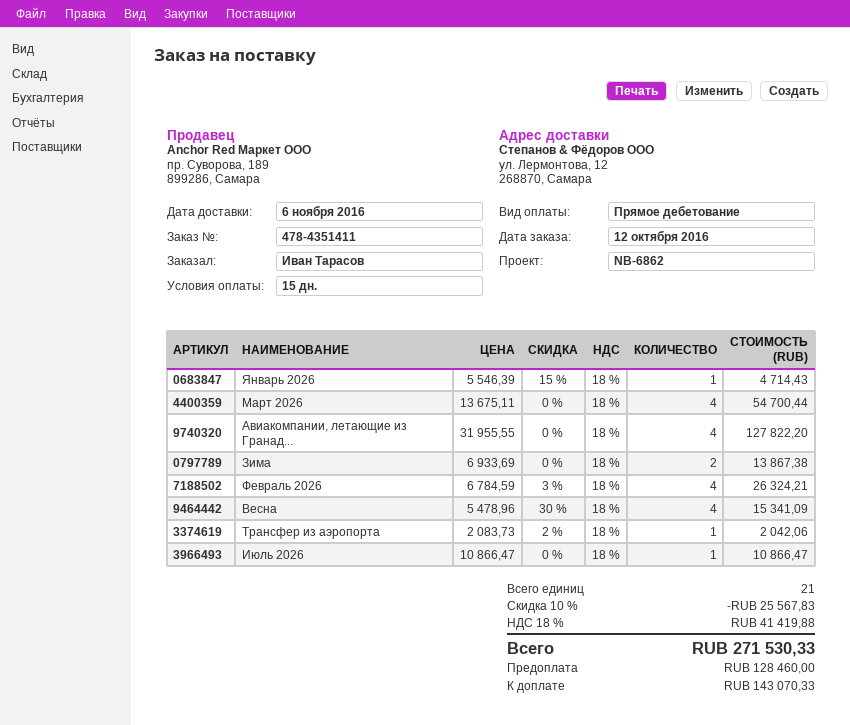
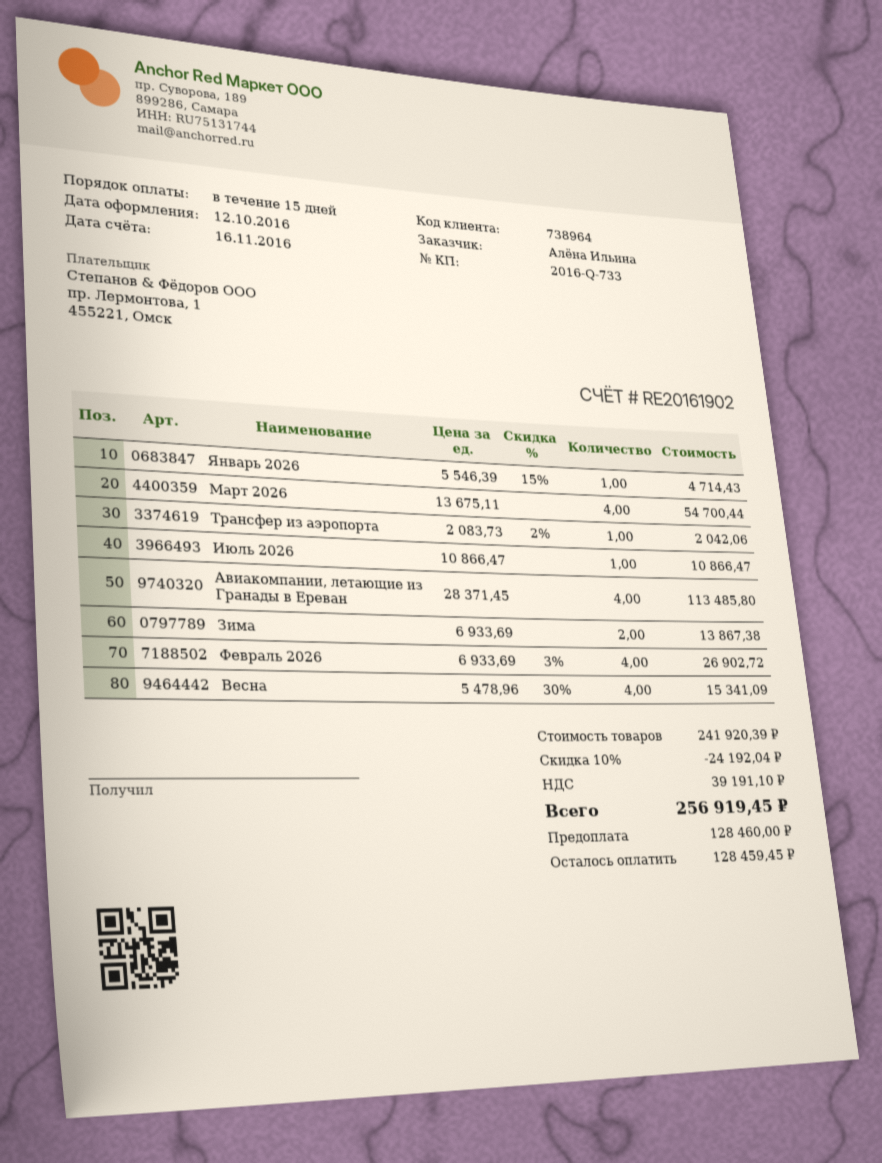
ordered by: Иван Тарасов -> Алёна Ильина
Авиакомпании, летающие из Гранад...: 4 x 31955.55 = 127822.20 -> 4 x 28371.45 = 113485.80
Февраль 2026: 4 x 6784.59 - 3% = 26324.21 -> 4 x 6933.69 - 3% = 26902.72
discount: 10% = 25567.83 -> 10% = 24192.04
tax: 41419.88 -> 39191.10
total: 271530.33 -> 256919.45
balance: 143070.33 -> 128459.45

